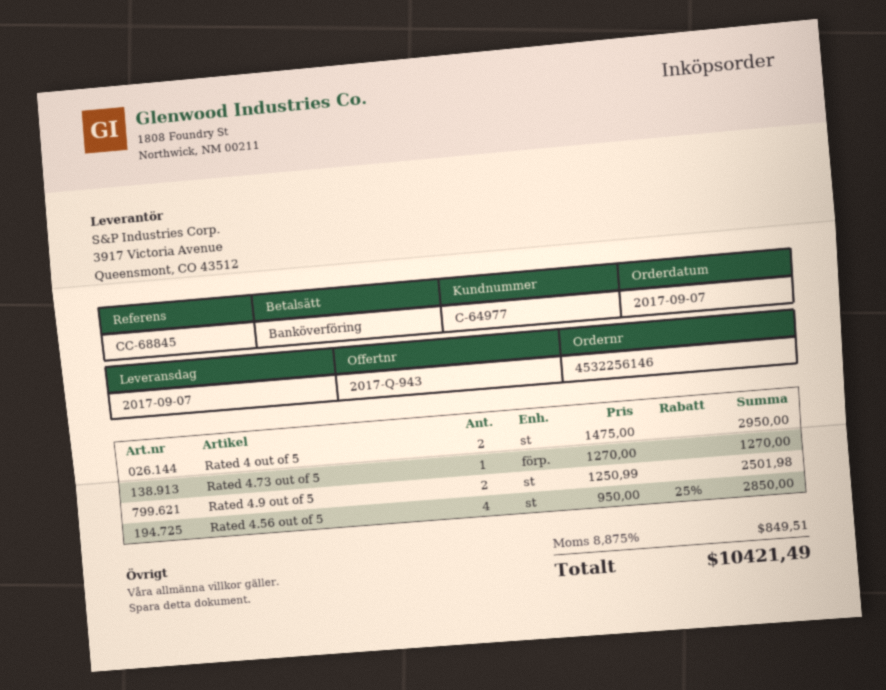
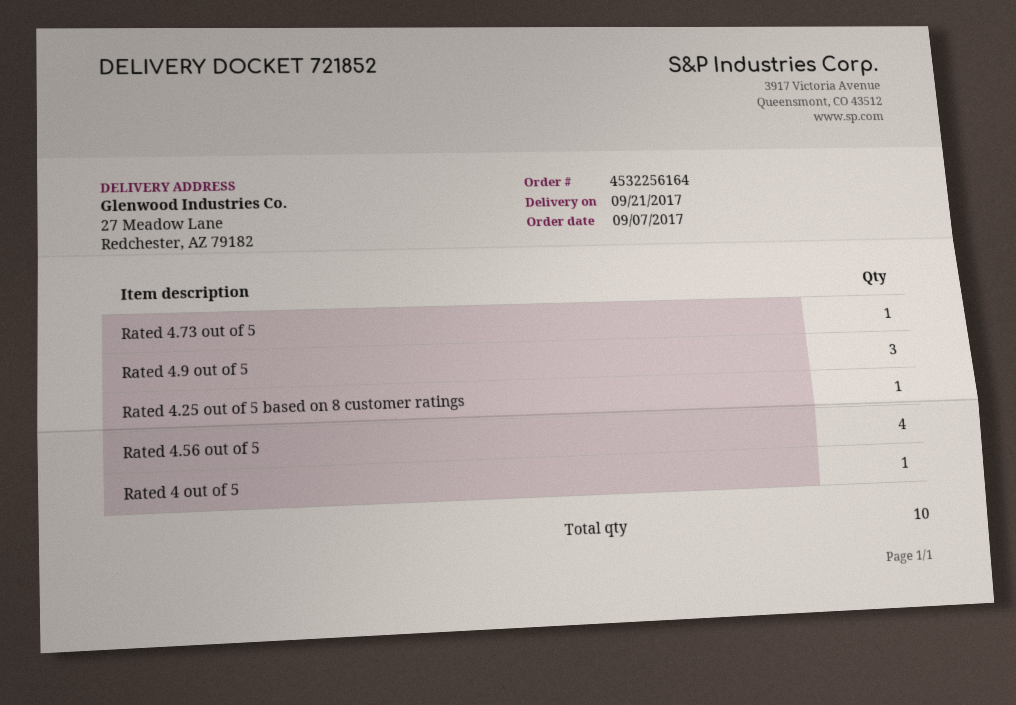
order number: 4532256146 -> 4532256164
delivery date: 2017-09-07 -> 2017-09-21
Rated 4 out of 5: 2 -> 1
Rated 4.9 out of 5: 2 -> 3
Rated 4.25 out of 5 based on 8 customer ratings: none -> 1

